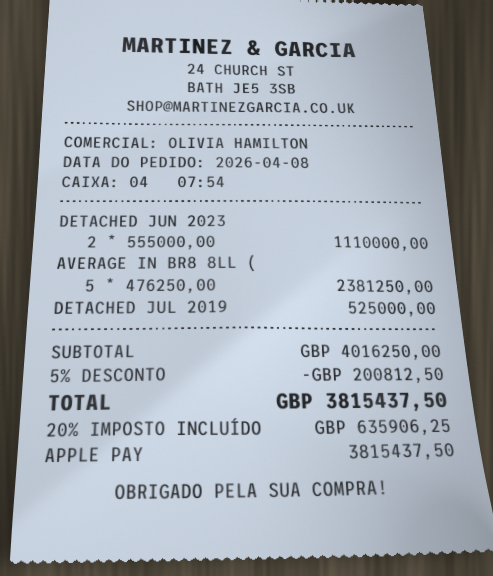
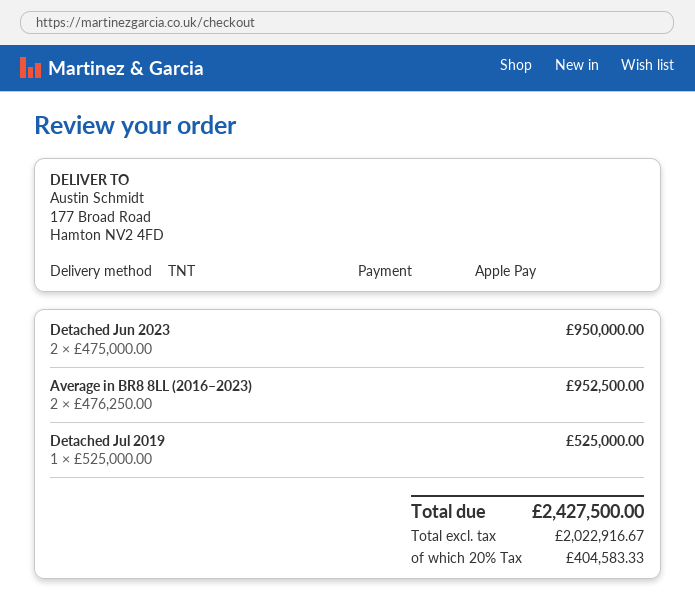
DETACHED JUN 2023: 2 x 555000.00 = 1110000.00 -> 2 x 475000.00 = 950000.00
AVERAGE IN BR8 8LL (: 5 x 476250.00 = 2381250.00 -> 2 x 476250.00 = 952500.00
discount: 5% = 200812.50 -> none
tax: 20% = 635906.25 -> 20% = 404583.33
total: 3815437.50 -> 2427500.00

